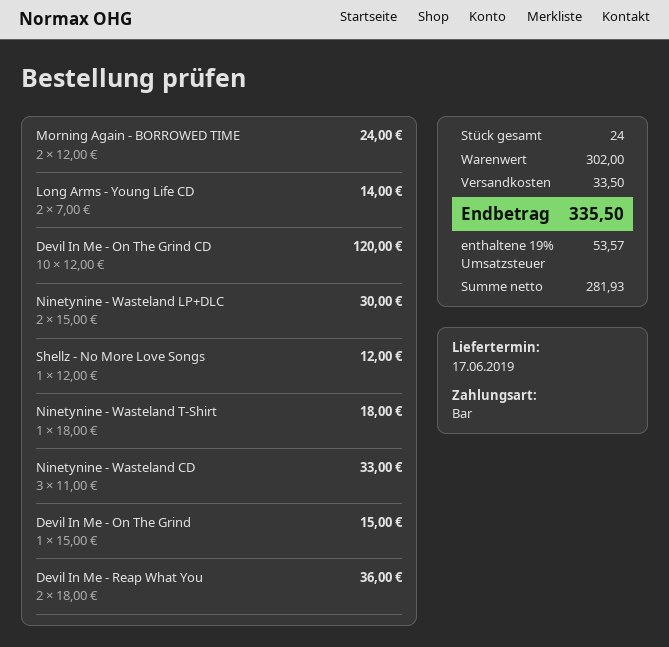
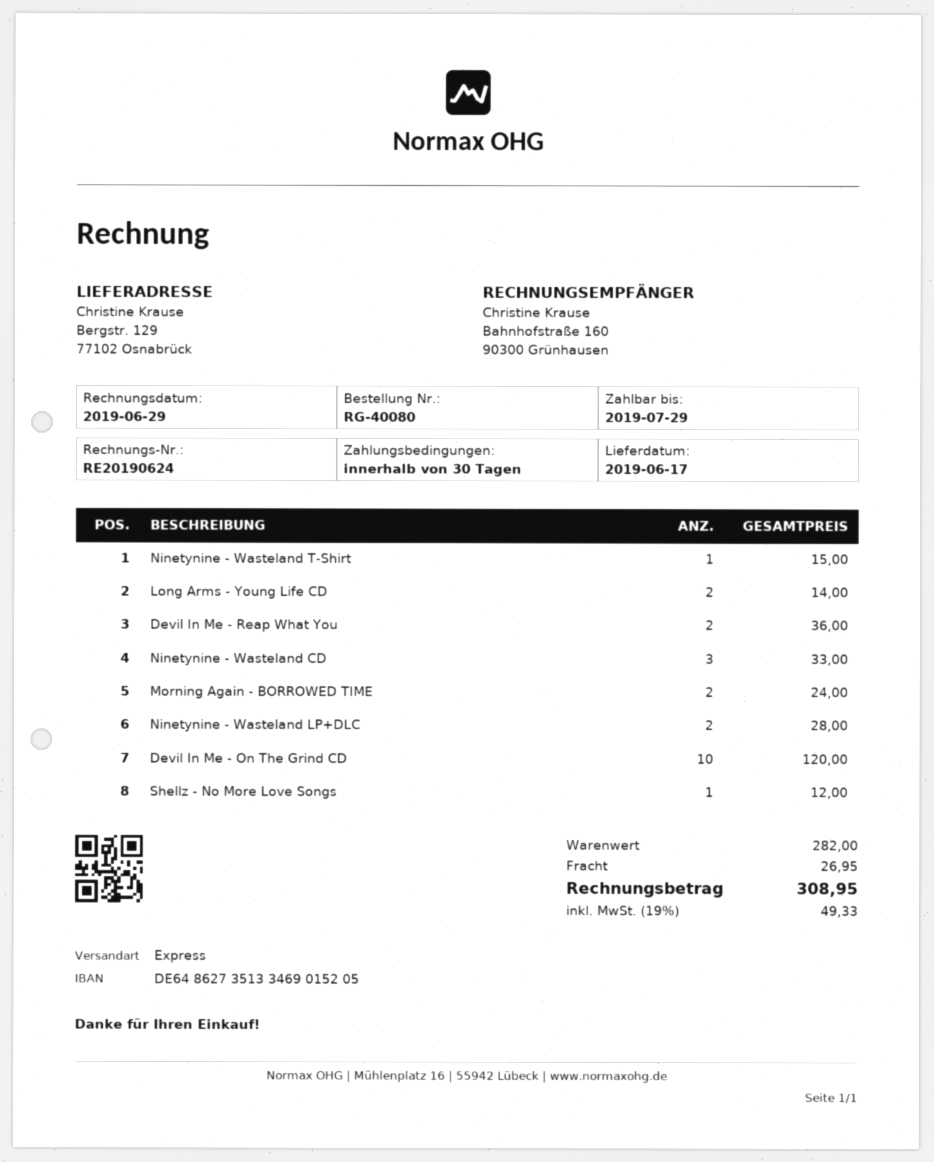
Ninetynine - Wasteland LP+DLC: 2 for 30.00 -> 2 for 28.00
Ninetynine - Wasteland T-Shirt: 1 for 18.00 -> 1 for 15.00
Devil In Me - On The Grind: 1 for 15.00 -> none
subtotal: 302.00 -> 282.00
shipping: 33.50 -> 26.95
tax: 19% = 53.57 -> 19% = 49.33
total: 335.50 -> 308.95

